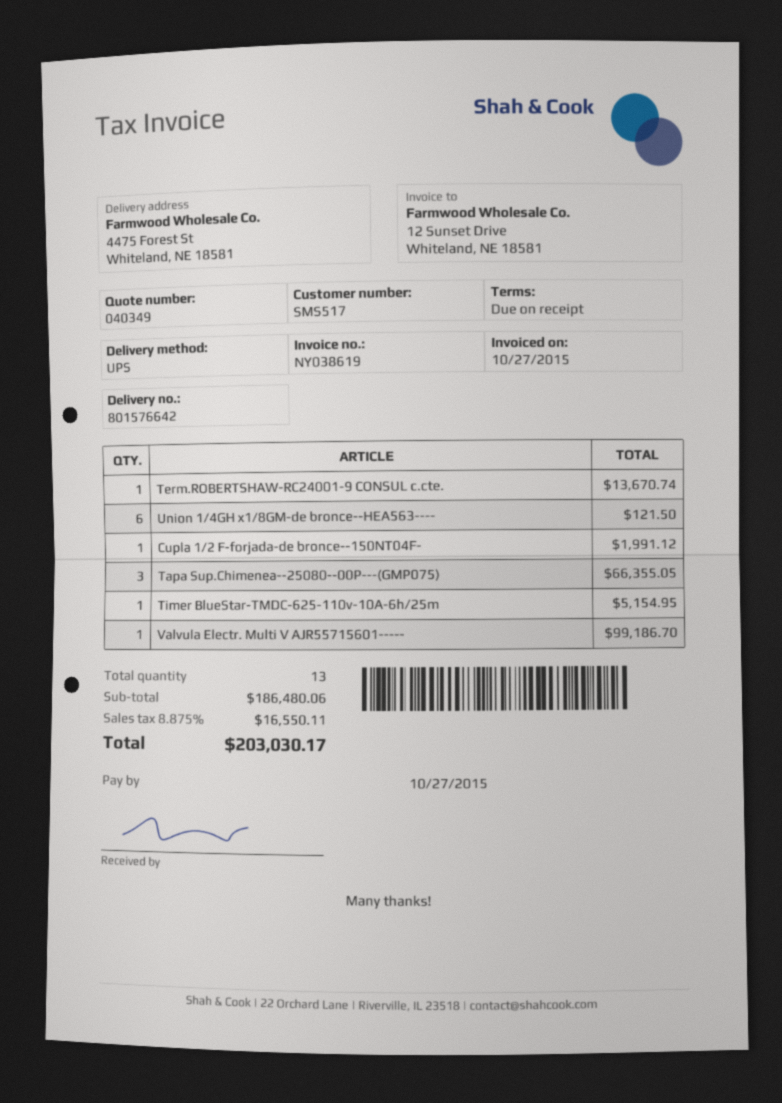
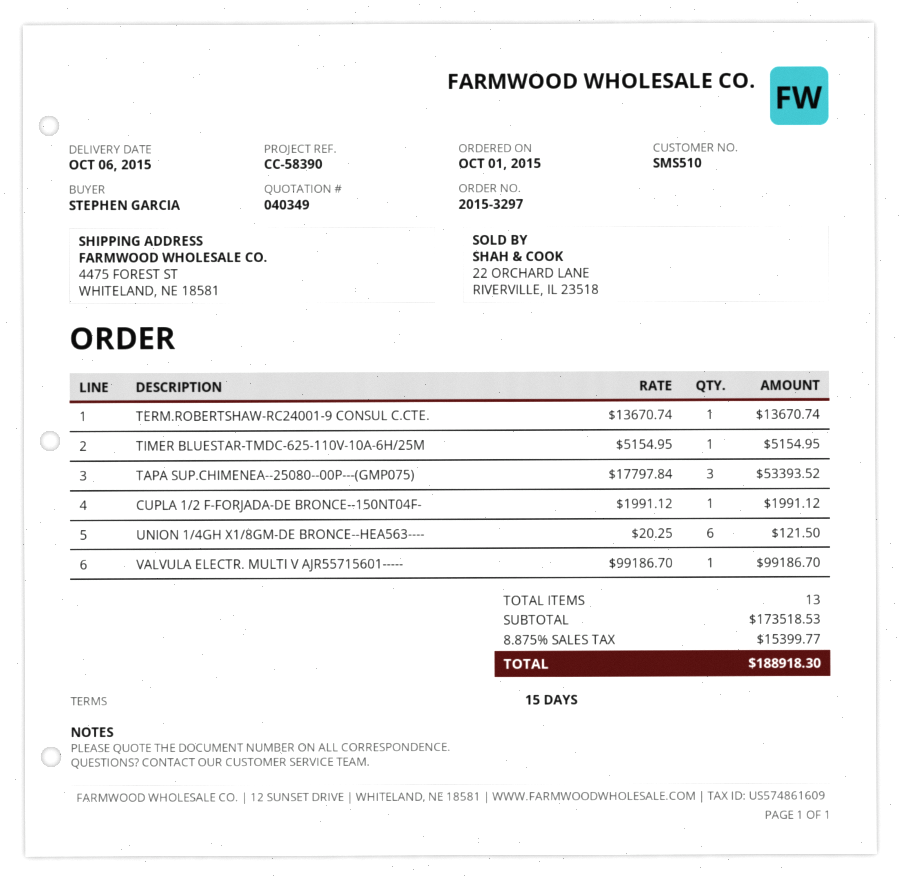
payment terms: on receipt -> 15 days
customer number: SMS517 -> SMS510
Tapa Sup.Chimenea--25080--00P---(GMP075): 3 for 66355.05 -> 3 for 53393.52
subtotal: 186480.06 -> 173518.53
tax: 8.875% = 16550.11 -> 8.875% = 15399.77
total: 203030.17 -> 188918.30

